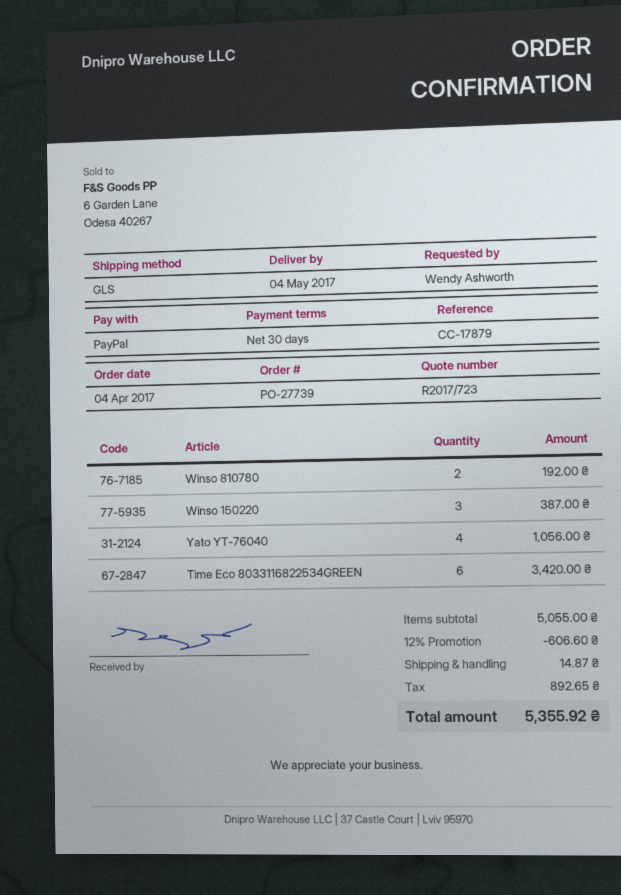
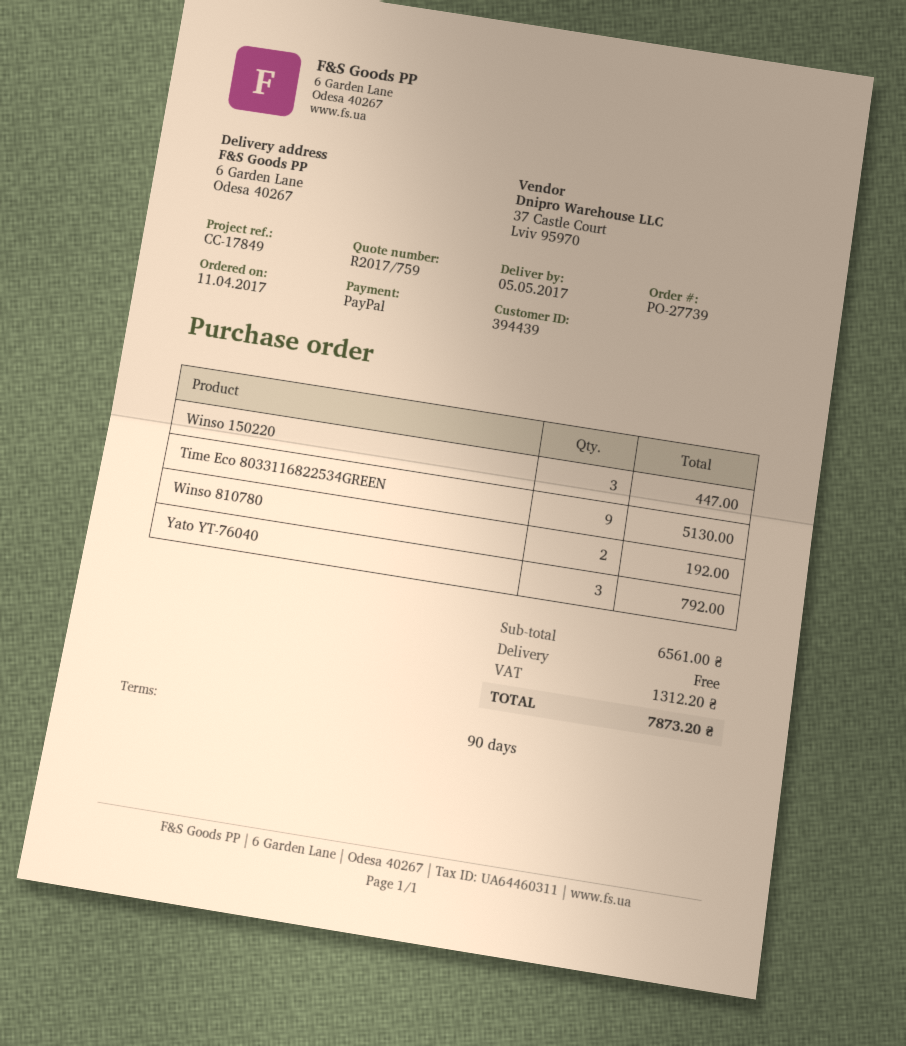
quote number: R2017/723 -> R2017/759
order date: 2017-04-04 -> 2017-04-11
delivery date: 2017-05-04 -> 2017-05-05
payment terms: 30 days -> 90 days
reference: CC-17879 -> CC-17849
Winso 150220: 3 for 387.00 -> 3 for 447.00
Yato YT-76040: 4 for 1056.00 -> 3 for 792.00
Time Eco 8033116822534GREEN: 6 for 3420.00 -> 9 for 5130.00
subtotal: 5055.00 -> 6561.00
discount: 12% = 606.60 -> none
shipping: 14.87 -> 0.00
tax: 892.65 -> 1312.20
total: 5355.92 -> 7873.20

